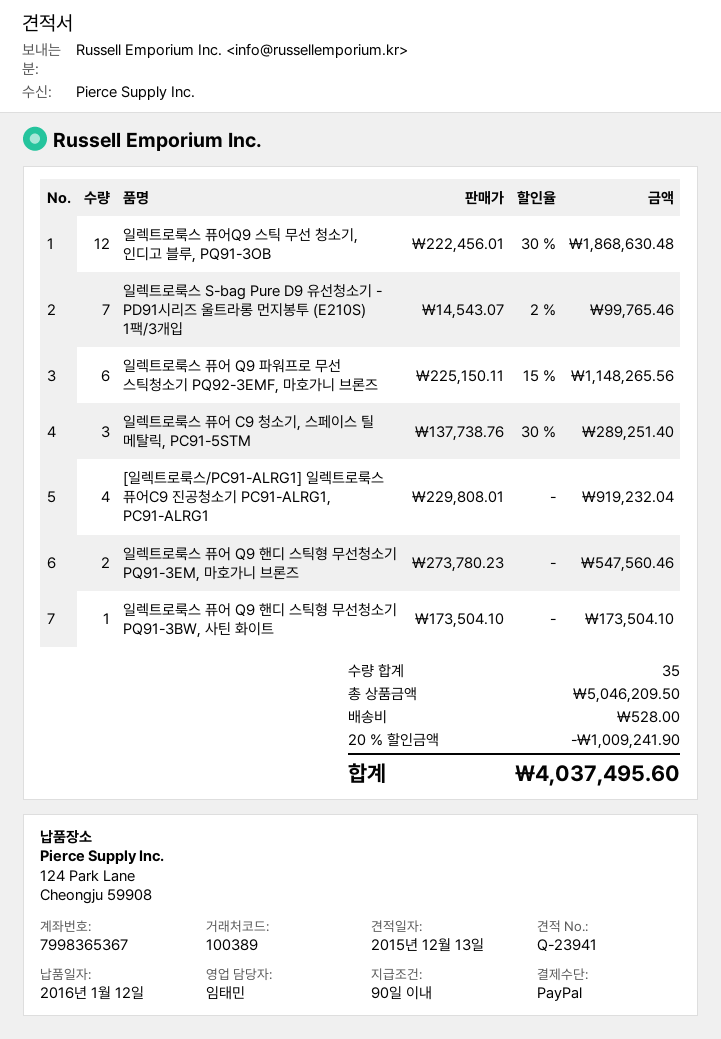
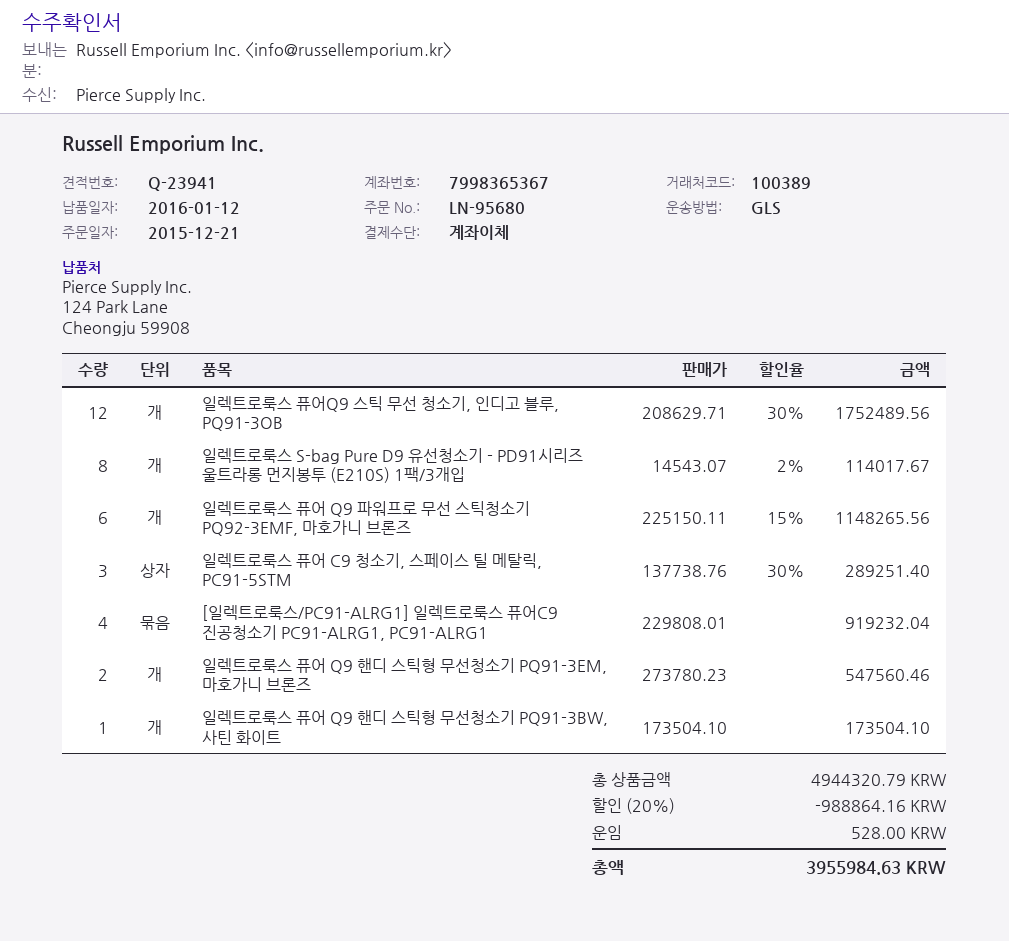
payment method: PayPal -> bank transfer
일렉트로룩스 퓨어Q9 스틱 무선 청소기, 인디고 블루, PQ91-3OB: 12 x 222456.01 - 30% = 1868630.48 -> 12 x 208629.71 - 30% = 1752489.56
일렉트로룩스 S-bag Pure D9 유선청소기 - PD91시리즈 울트라롱 먼지봉투 (E210S) 1팩/3개입: 7 x 14543.07 - 2% = 99765.46 -> 8 x 14543.07 - 2% = 114017.67
subtotal: 5046209.50 -> 4944320.79
discount: 20% = 1009241.90 -> 20% = 988864.16
total: 4037495.60 -> 3955984.63

